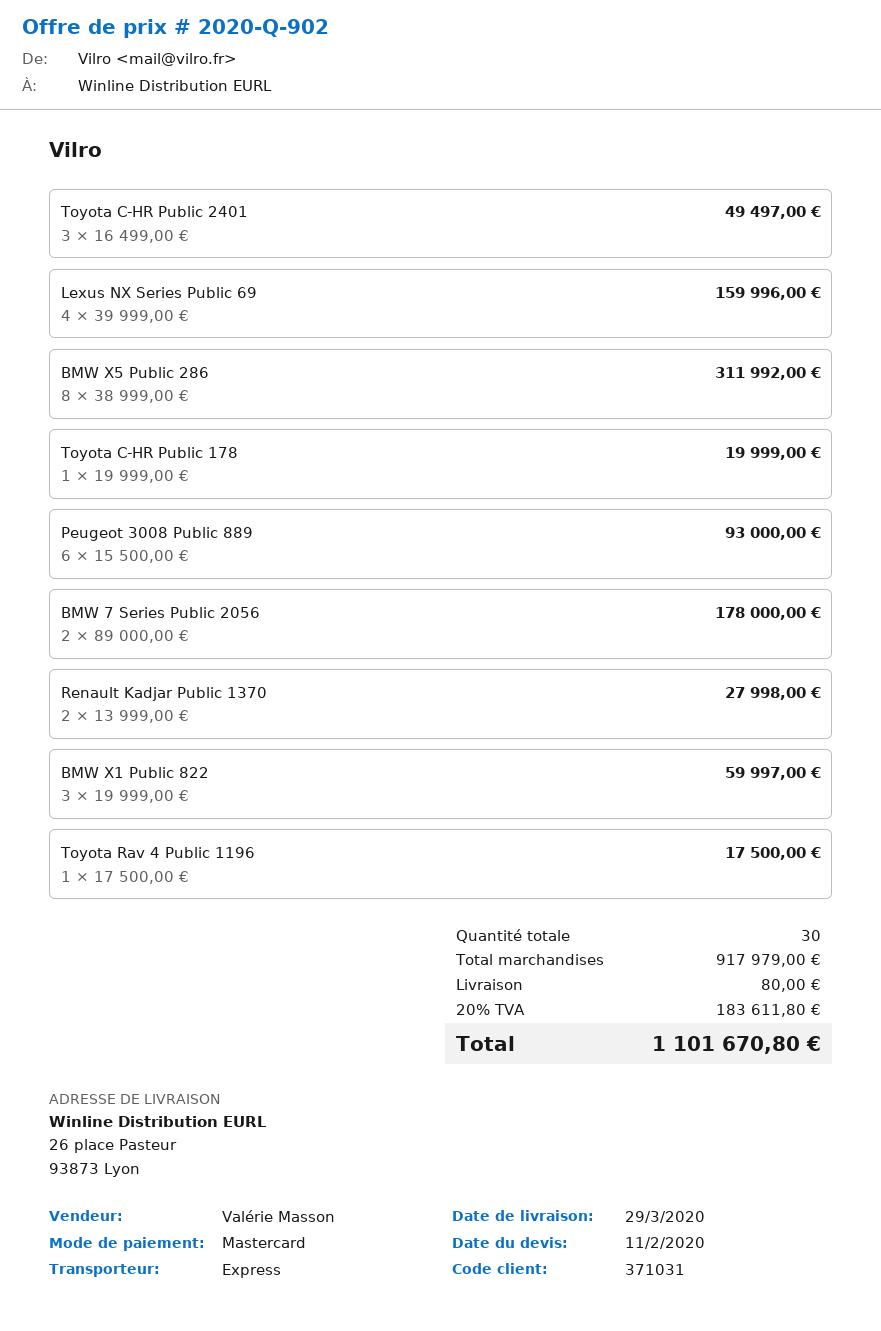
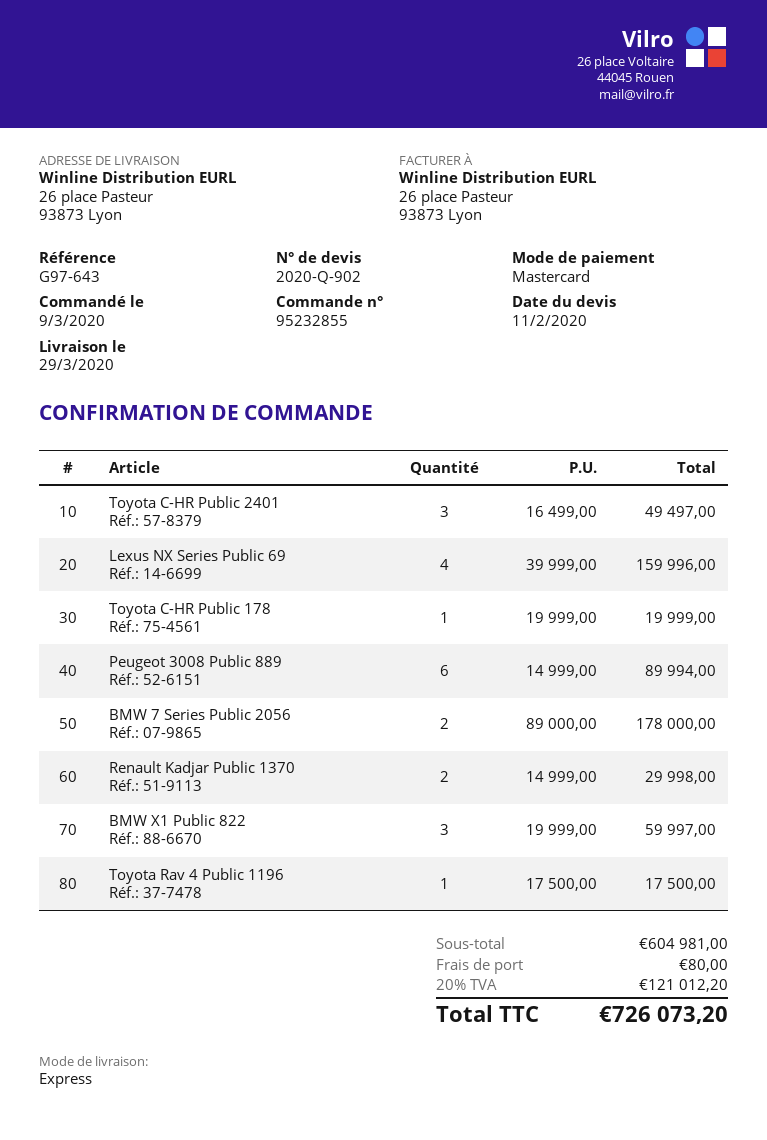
BMW X5 Public 286: 8 x 38999.00 = 311992.00 -> none
Peugeot 3008 Public 889: 6 x 15500.00 = 93000.00 -> 6 x 14999.00 = 89994.00
Renault Kadjar Public 1370: 2 x 13999.00 = 27998.00 -> 2 x 14999.00 = 29998.00
subtotal: 917979.00 -> 604981.00
tax: 20% = 183611.80 -> 20% = 121012.20
total: 1101670.80 -> 726073.20

